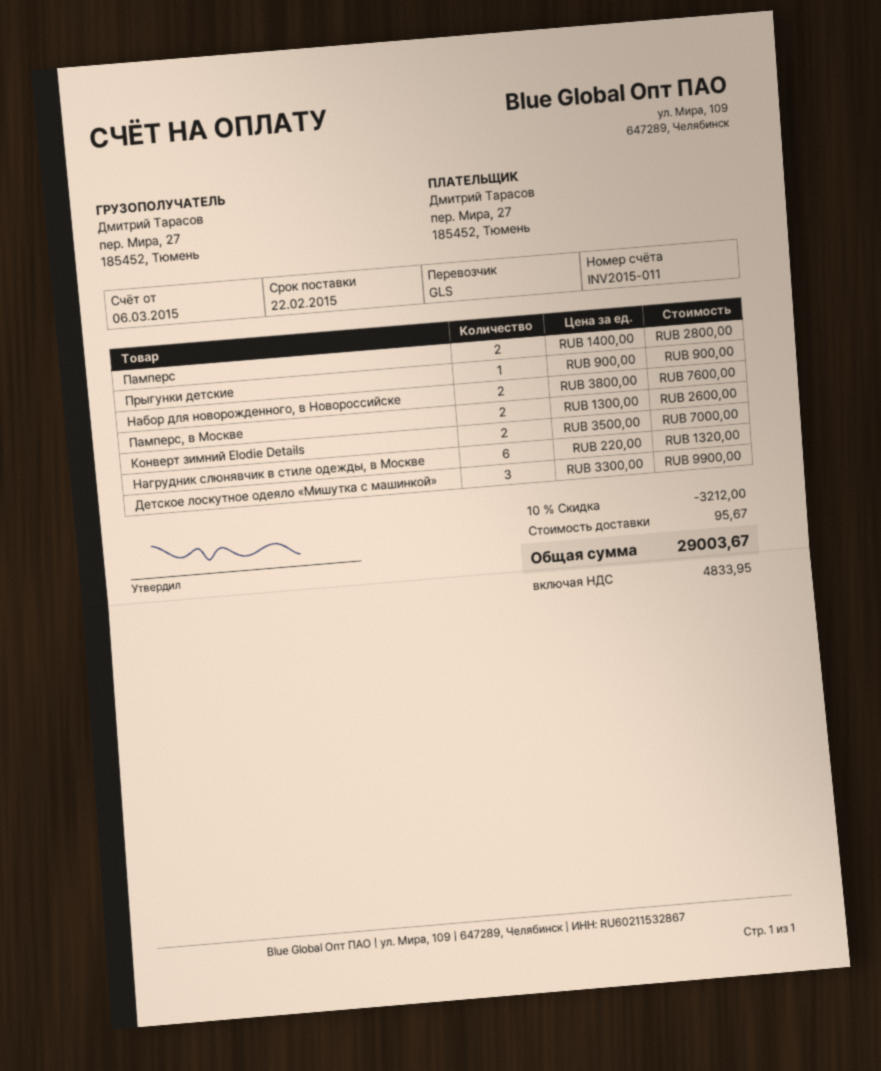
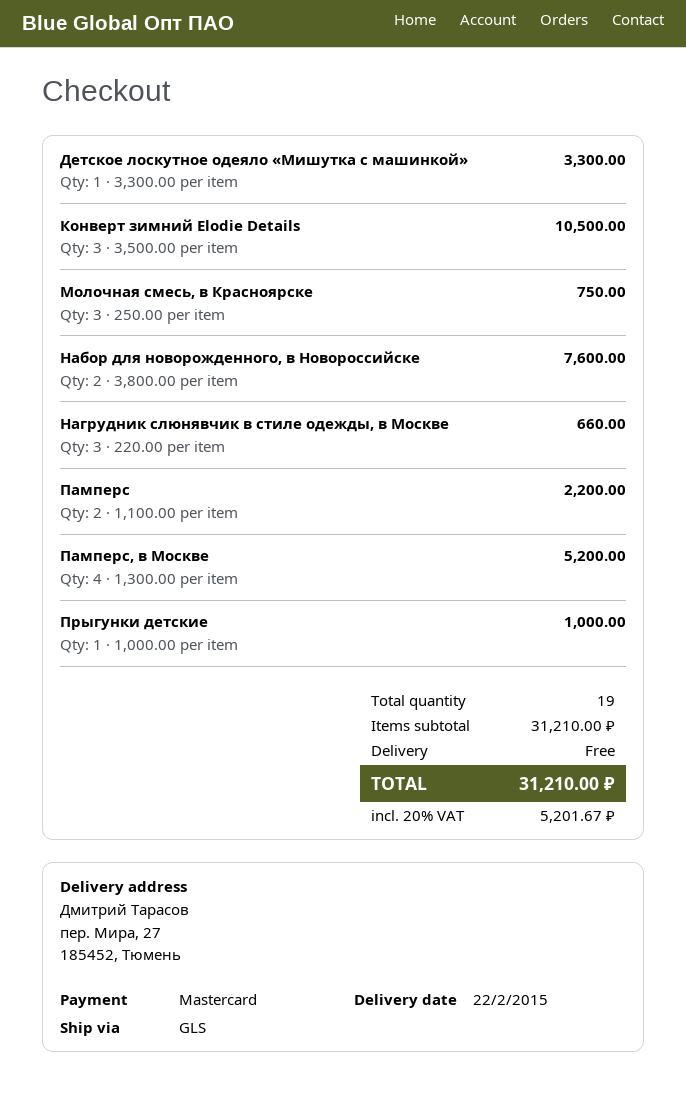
Памперс: 2 x 1400.00 = 2800.00 -> 2 x 1100.00 = 2200.00
Прыгунки детские: 1 x 900.00 = 900.00 -> 1 x 1000.00 = 1000.00
Памперс, в Москве: 2 x 1300.00 = 2600.00 -> 4 x 1300.00 = 5200.00
Конверт зимний Elodie Details: 2 x 3500.00 = 7000.00 -> 3 x 3500.00 = 10500.00
Нагрудник слюнявчик в стиле одежды, в Москве: 6 x 220.00 = 1320.00 -> 3 x 220.00 = 660.00
Детское лоскутное одеяло «Мишутка с машинкой»: 3 x 3300.00 = 9900.00 -> 1 x 3300.00 = 3300.00
Молочная смесь, в Красноярске: none -> 3 x 250.00 = 750.00
discount: 10% = 3212.00 -> none
shipping: 95.67 -> 0.00
tax: 4833.95 -> 5201.67
total: 29003.67 -> 31210.00

